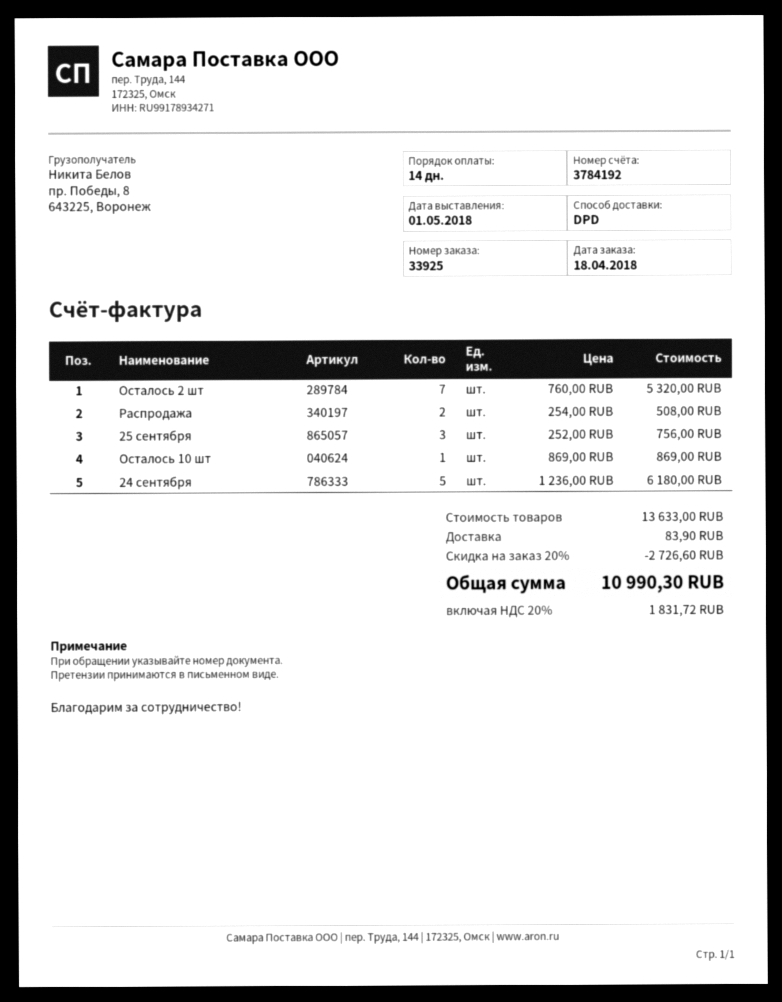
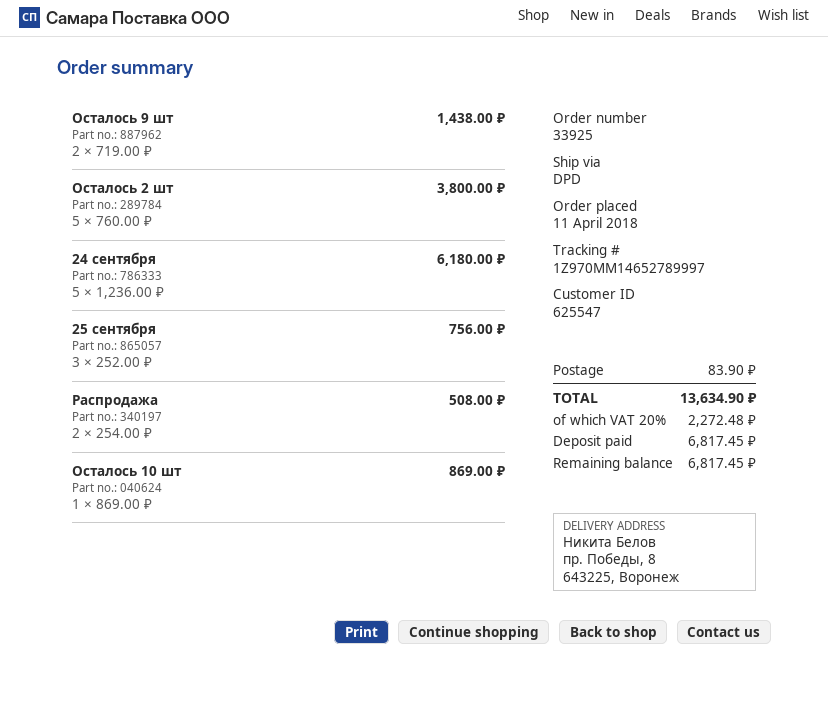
order date: 2018-04-18 -> 2018-04-11
Осталось 2 шт: 7 x 760.00 = 5320.00 -> 5 x 760.00 = 3800.00
Осталось 9 шт: none -> 2 x 719.00 = 1438.00
discount: 20% = 2726.60 -> none
tax: 20% = 1831.72 -> 20% = 2272.48
total: 10990.30 -> 13634.90

